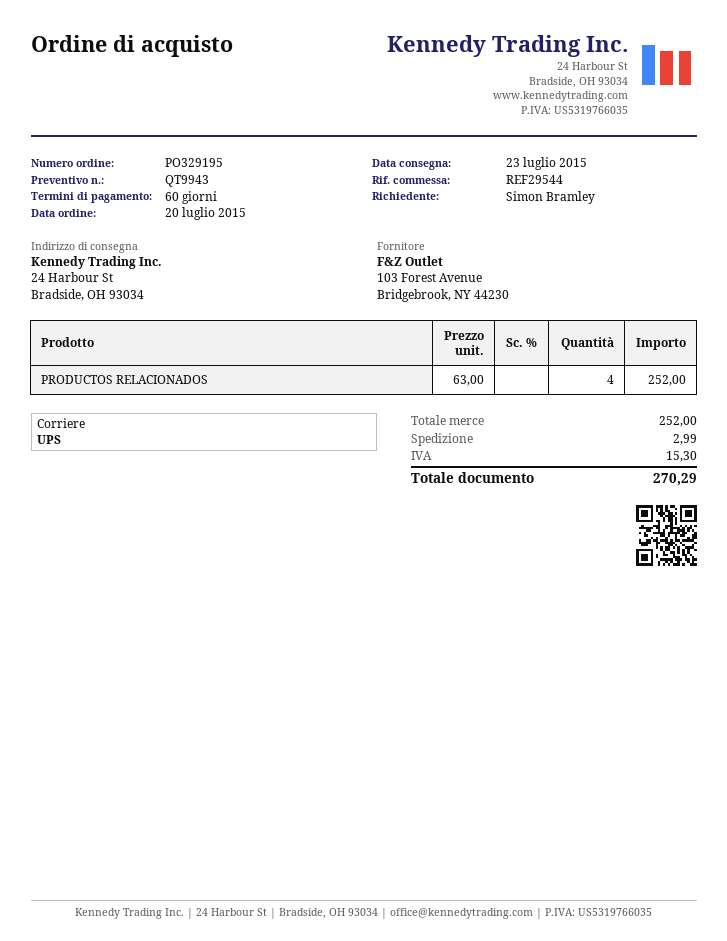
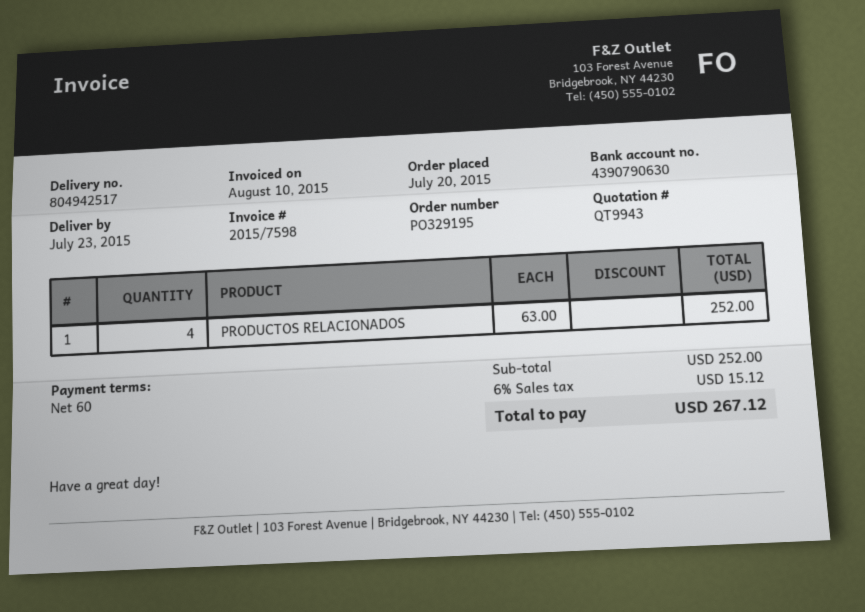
shipping: 2.99 -> none
tax: 15.30 -> 15.12
total: 270.29 -> 267.12

